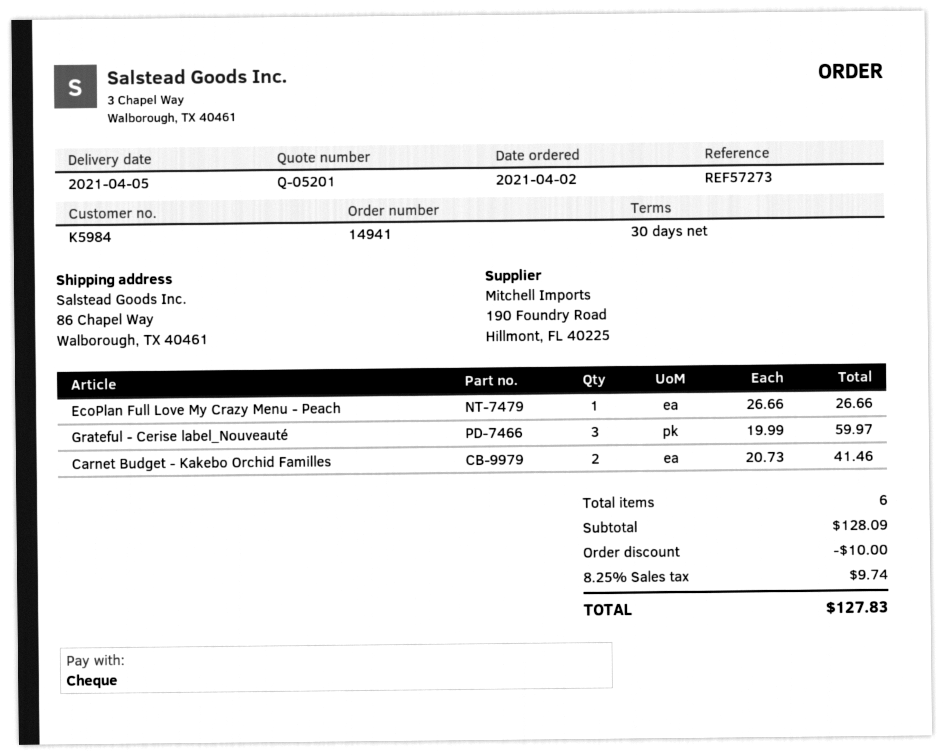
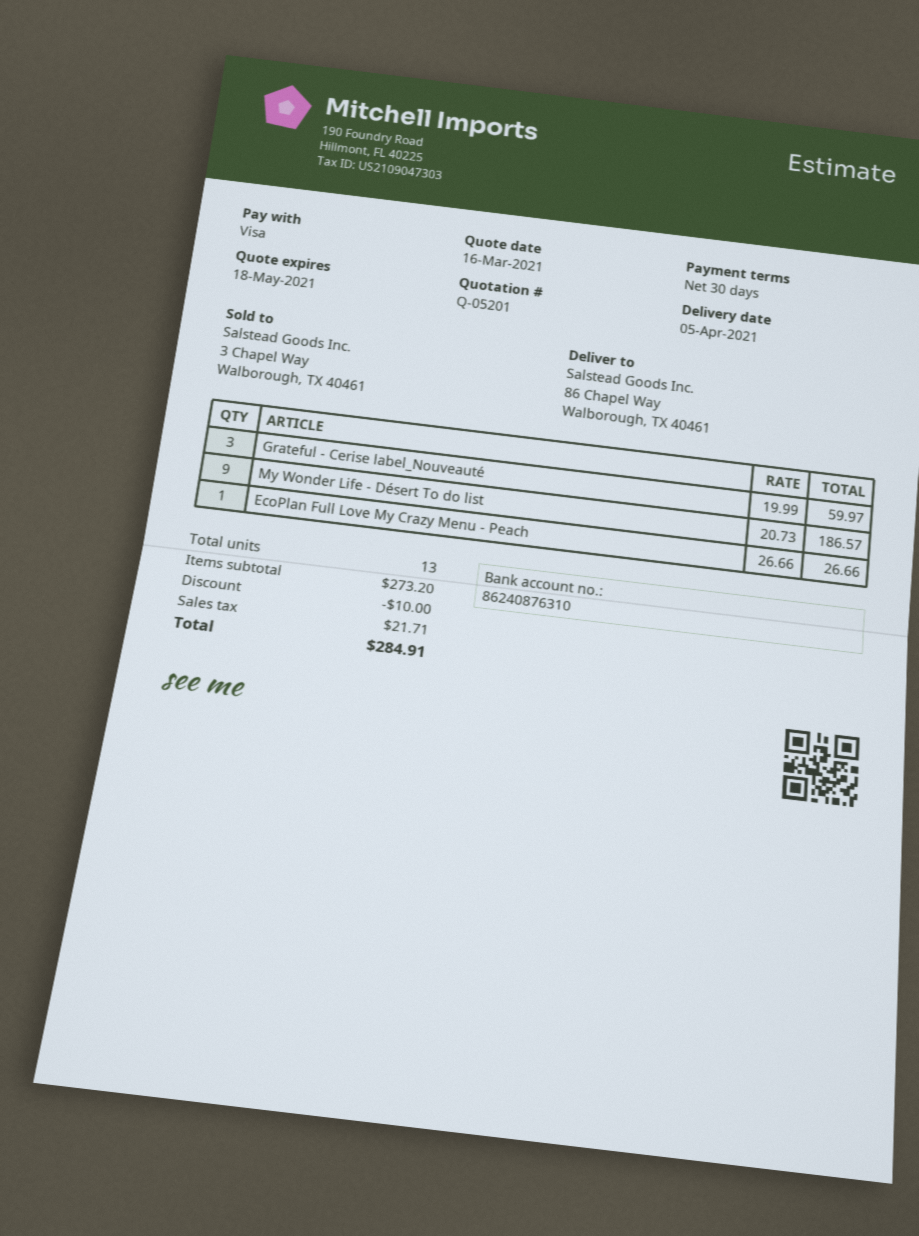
payment method: cheque -> Visa
Carnet Budget - Kakebo Orchid Familles: 2 x 20.73 = 41.46 -> none
My Wonder Life - Désert To do list: none -> 9 x 20.73 = 186.57
total quantity: 6 -> 13
subtotal: 128.09 -> 273.20
tax: 9.74 -> 21.71
total: 127.83 -> 284.91

